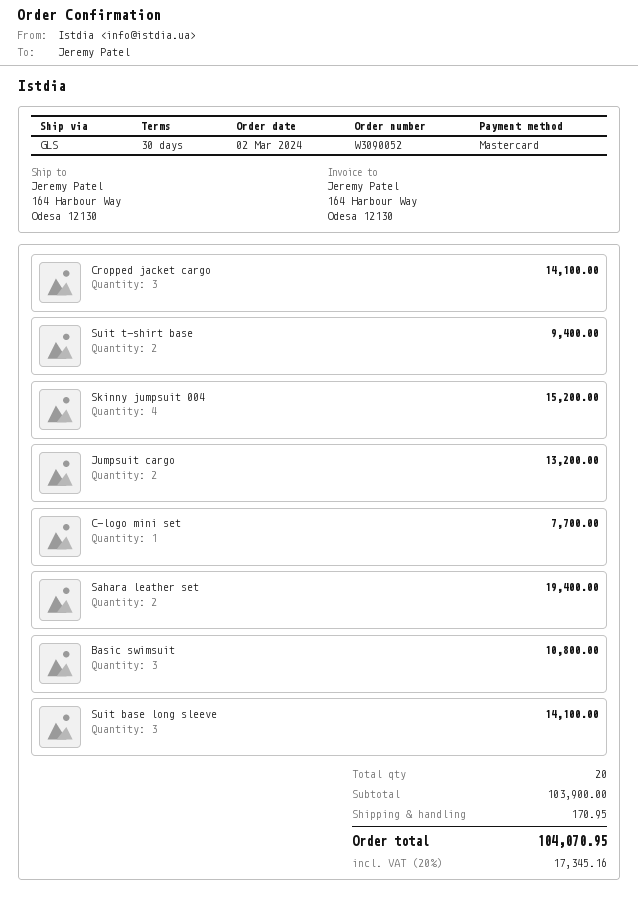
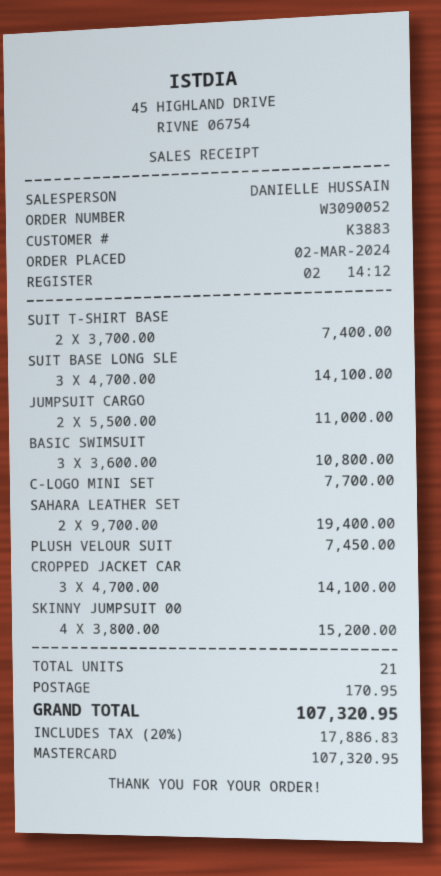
Suit t-shirt base: 2 for 9400.00 -> 2 for 7400.00
Jumpsuit cargo: 2 for 13200.00 -> 2 for 11000.00
PLUSH VELOUR SUIT: none -> 1 for 7450.00
total quantity: 20 -> 21
tax: 20% = 17345.16 -> 20% = 17886.83
total: 104070.95 -> 107320.95

